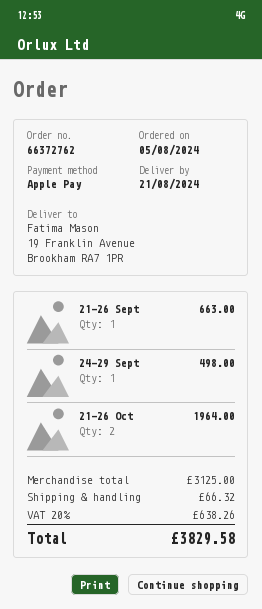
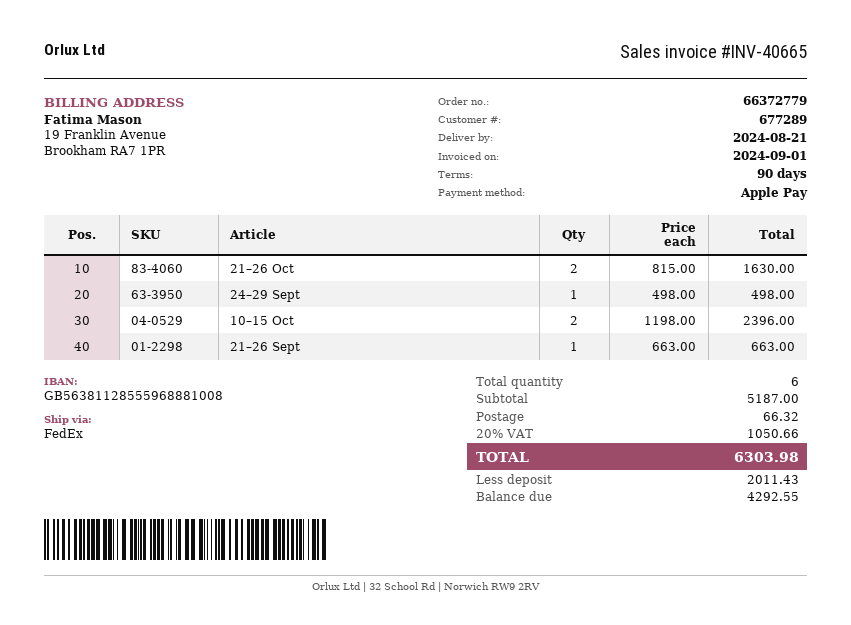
order number: 66372762 -> 66372779
21–26 Oct: 2 for 1964.00 -> 2 for 1630.00
10–15 Oct: none -> 2 for 2396.00
subtotal: 3125.00 -> 5187.00
tax: 20% = 638.26 -> 20% = 1050.66
total: 3829.58 -> 6303.98

